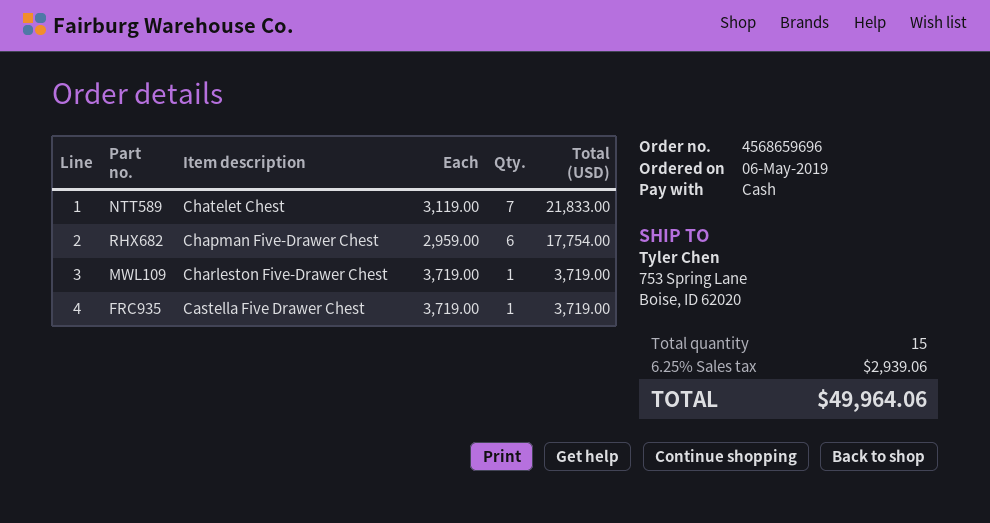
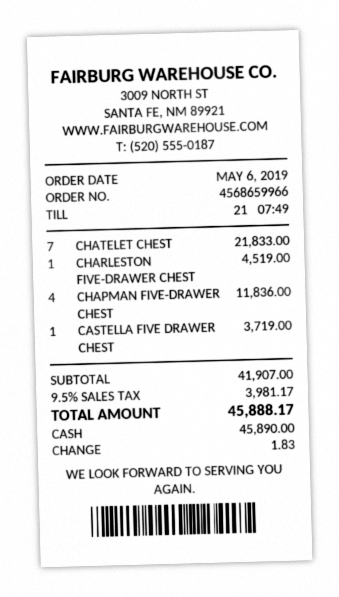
order number: 4568659696 -> 4568659966
Chapman Five-Drawer Chest: 6 for 17754.00 -> 4 for 11836.00
Charleston Five-Drawer Chest: 1 for 3719.00 -> 1 for 4519.00
tax: 6.25% = 2939.06 -> 9.5% = 3981.17
total: 49964.06 -> 45888.17

